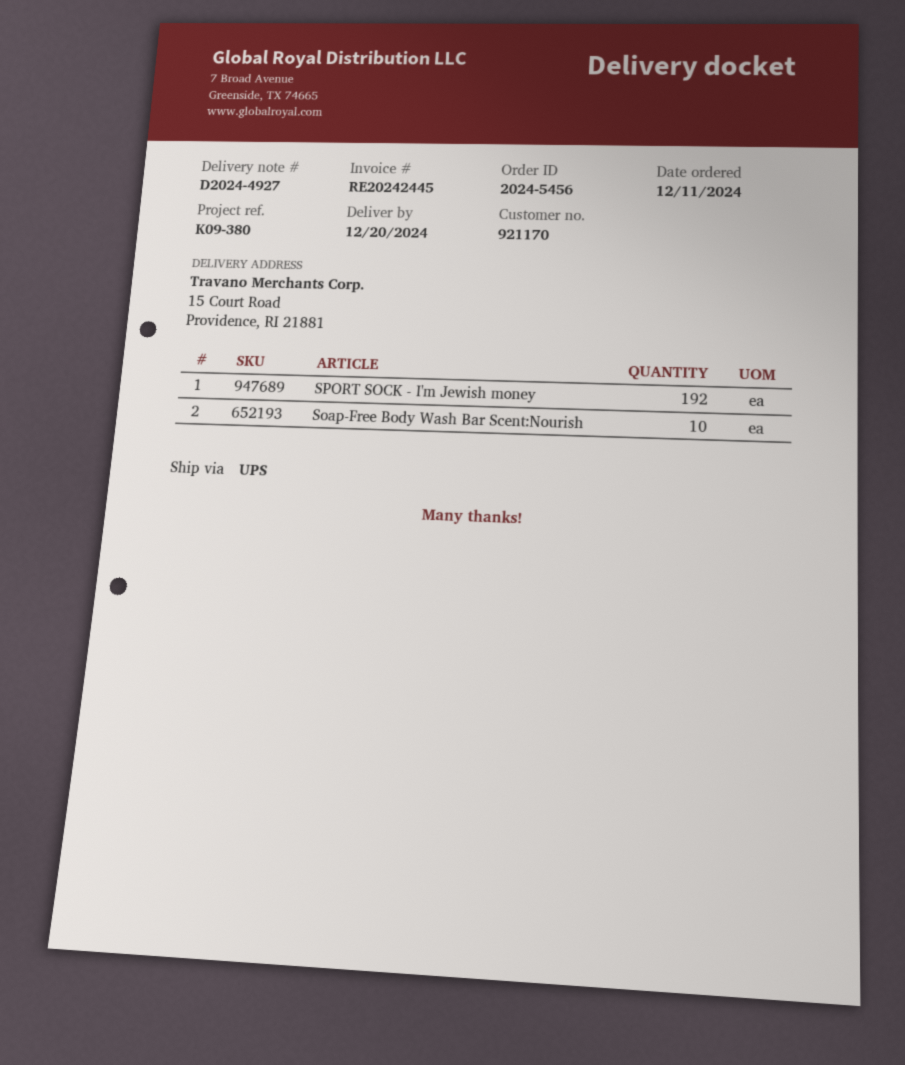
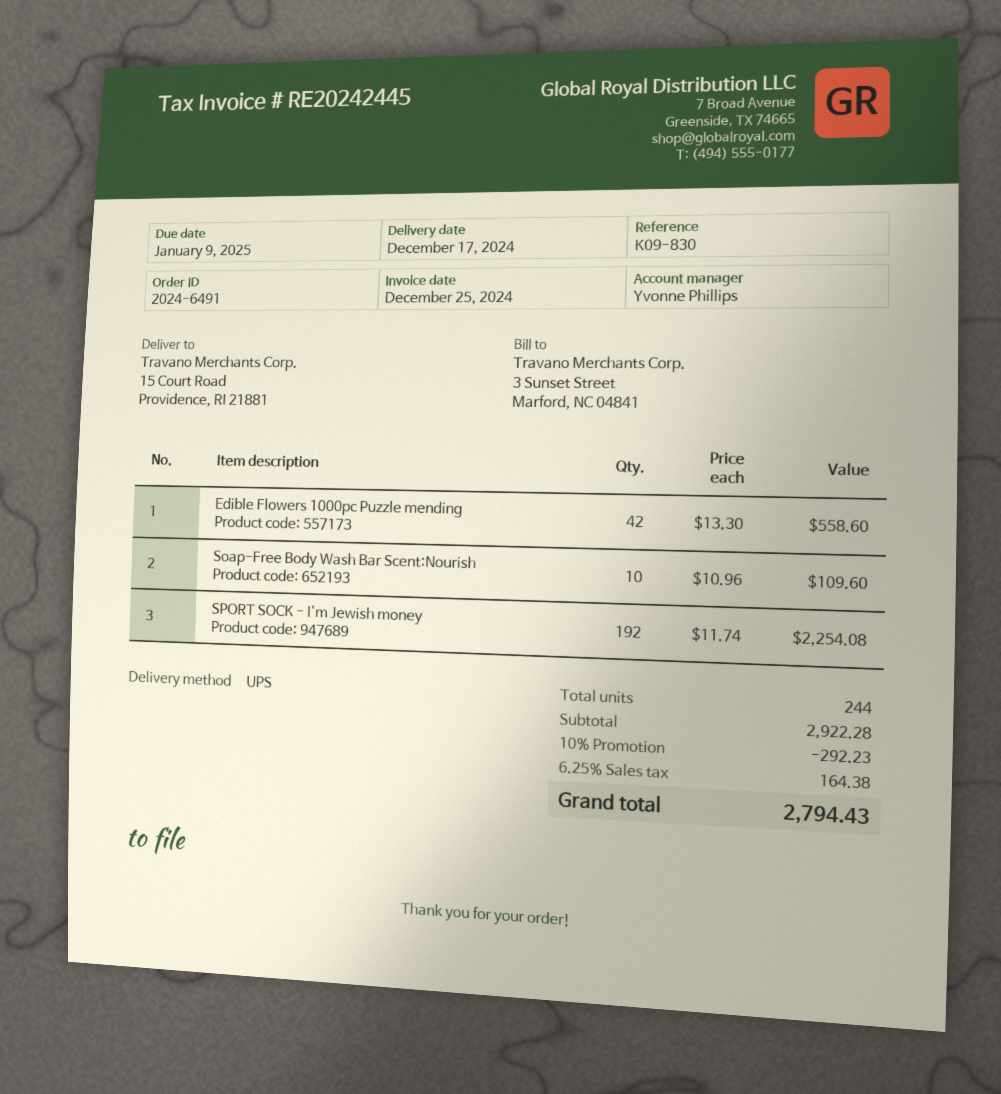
order number: 2024-5456 -> 2024-6491
delivery date: 2024-12-20 -> 2024-12-17
reference: K09-380 -> K09-830
Edible Flowers 1000pc Puzzle mending: none -> 42

